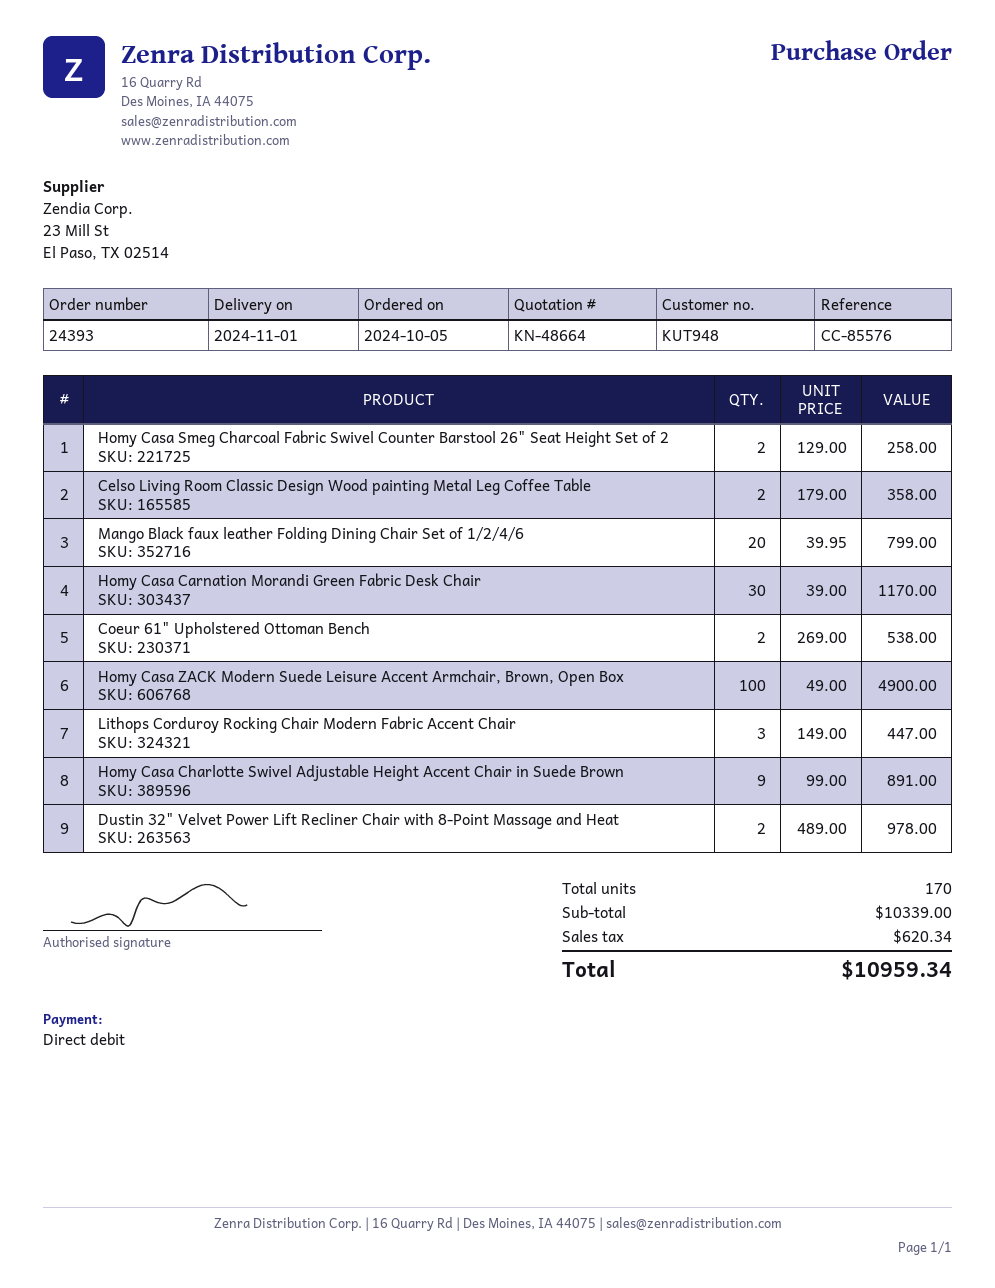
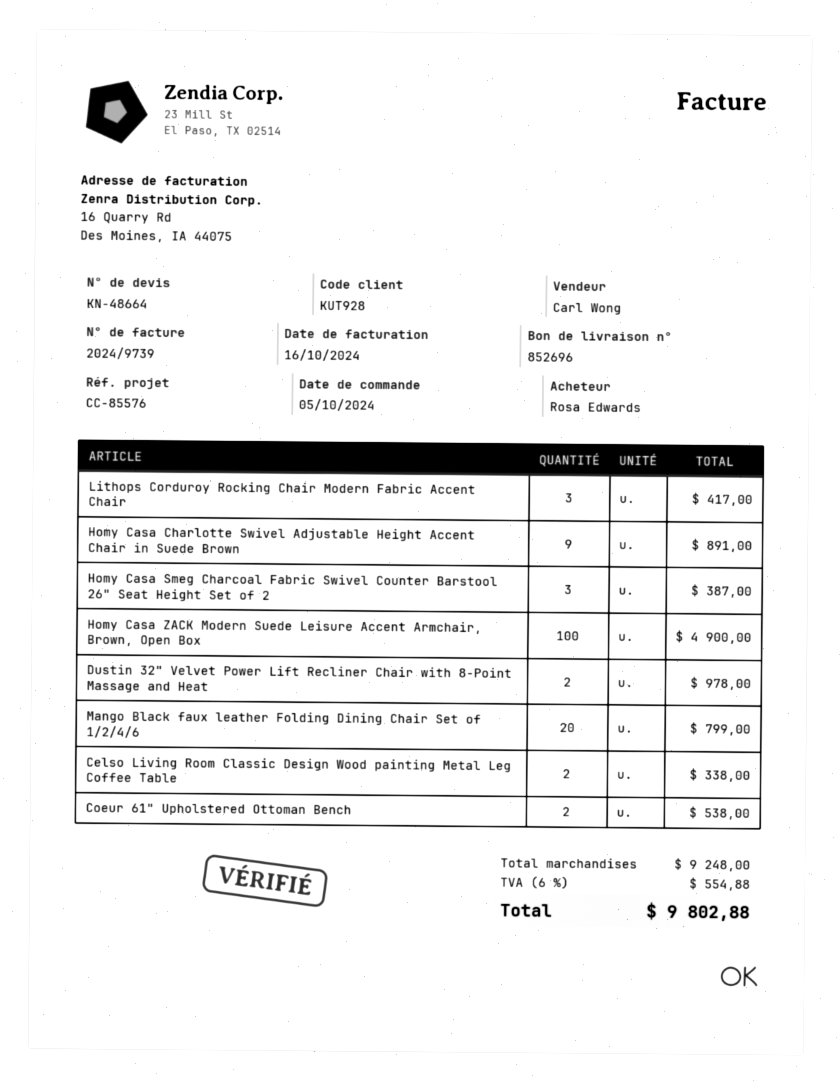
customer number: KUT948 -> KUT928
Homy Casa Smeg Charcoal Fabric Swivel Counter Barstool 26" Seat Height Set of 2: 2 for 258.00 -> 3 for 387.00
Celso Living Room Classic Design Wood painting Metal Leg Coffee Table: 2 for 358.00 -> 2 for 338.00
Homy Casa Carnation Morandi Green Fabric Desk Chair: 30 for 1170.00 -> none
Lithops Corduroy Rocking Chair Modern Fabric Accent Chair: 3 for 447.00 -> 3 for 417.00
subtotal: 10339.00 -> 9248.00
tax: 620.34 -> 554.88
total: 10959.34 -> 9802.88

